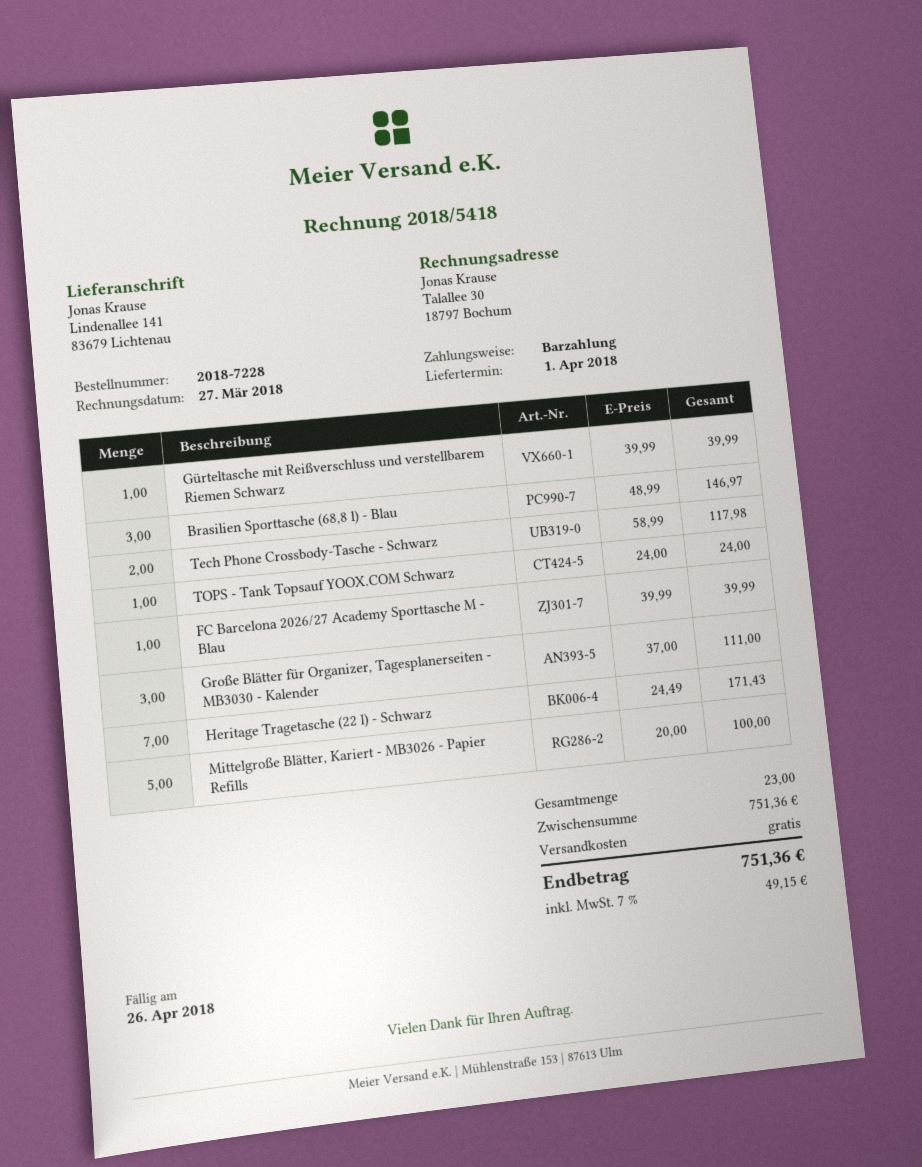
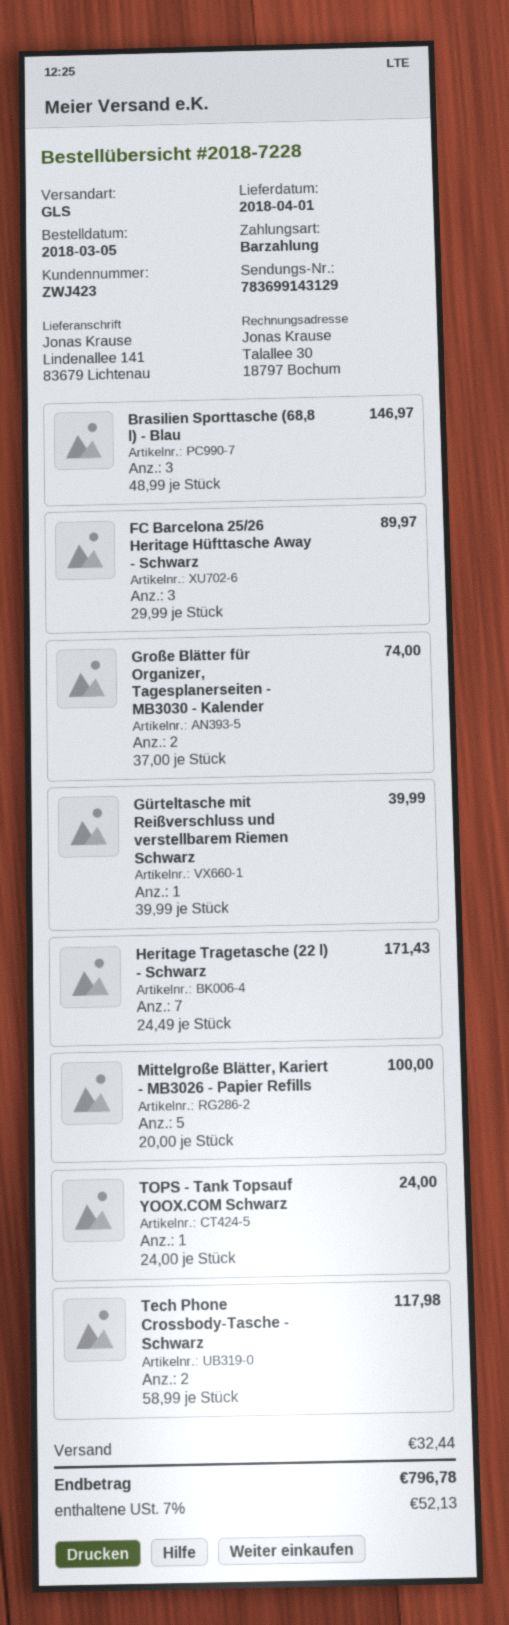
FC Barcelona 2026/27 Academy Sporttasche M - Blau: 1 x 39.99 = 39.99 -> none
Große Blätter für Organizer, Tagesplanerseiten - MB3030 - Kalender: 3 x 37.00 = 111.00 -> 2 x 37.00 = 74.00
FC Barcelona 25/26 Heritage Hüfttasche Away - Schwarz: none -> 3 x 29.99 = 89.97
shipping: 0.00 -> 32.44
tax: 7% = 49.15 -> 7% = 52.13
total: 751.36 -> 796.78

